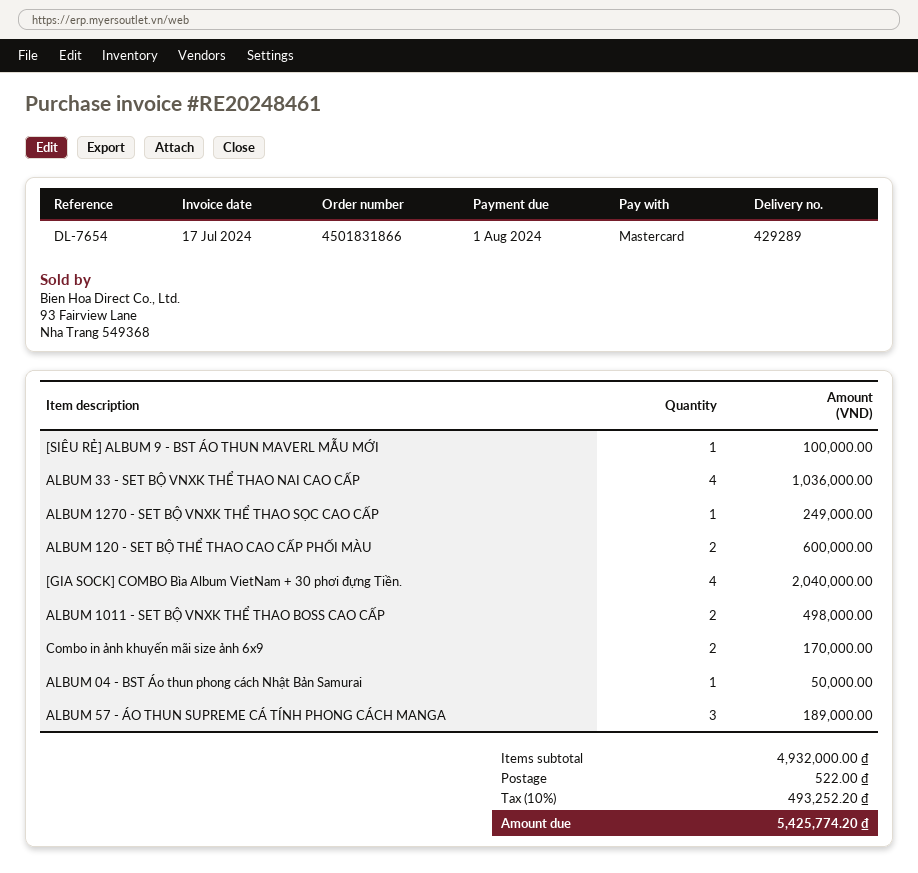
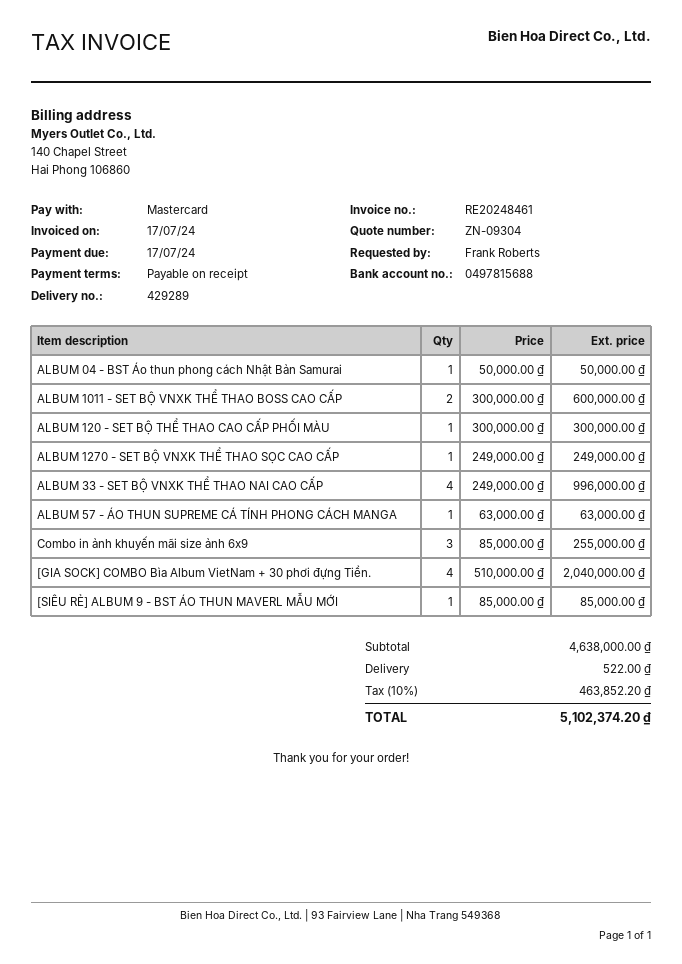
due date: 2024-08-01 -> 2024-07-17
[SIÊU RẺ] ALBUM 9 - BST ÁO THUN MAVERL MẪU MỚI: 1 for 100000.00 -> 1 for 85000.00
ALBUM 33 - SET BỘ VNXK THỂ THAO NAI CAO CẤP: 4 for 1036000.00 -> 4 for 996000.00
ALBUM 120 - SET BỘ THỂ THAO CAO CẤP PHỐI MÀU: 2 for 600000.00 -> 1 for 300000.00
ALBUM 1011 - SET BỘ VNXK THỂ THAO BOSS CAO CẤP: 2 for 498000.00 -> 2 for 600000.00
Combo in ảnh khuyến mãi size ảnh 6x9: 2 for 170000.00 -> 3 for 255000.00
ALBUM 57 - ÁO THUN SUPREME CÁ TÍNH PHONG CÁCH MANGA: 3 for 189000.00 -> 1 for 63000.00
subtotal: 4932000.00 -> 4638000.00
tax: 10% = 493252.20 -> 10% = 463852.20
total: 5425774.20 -> 5102374.20

